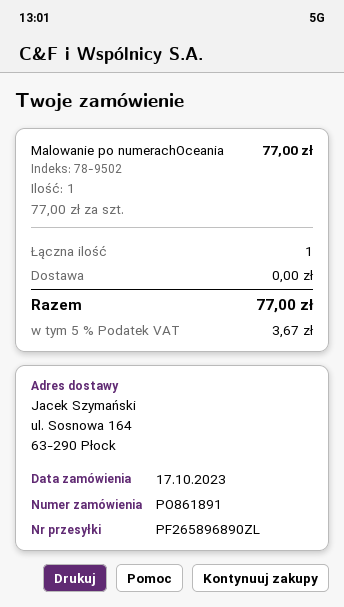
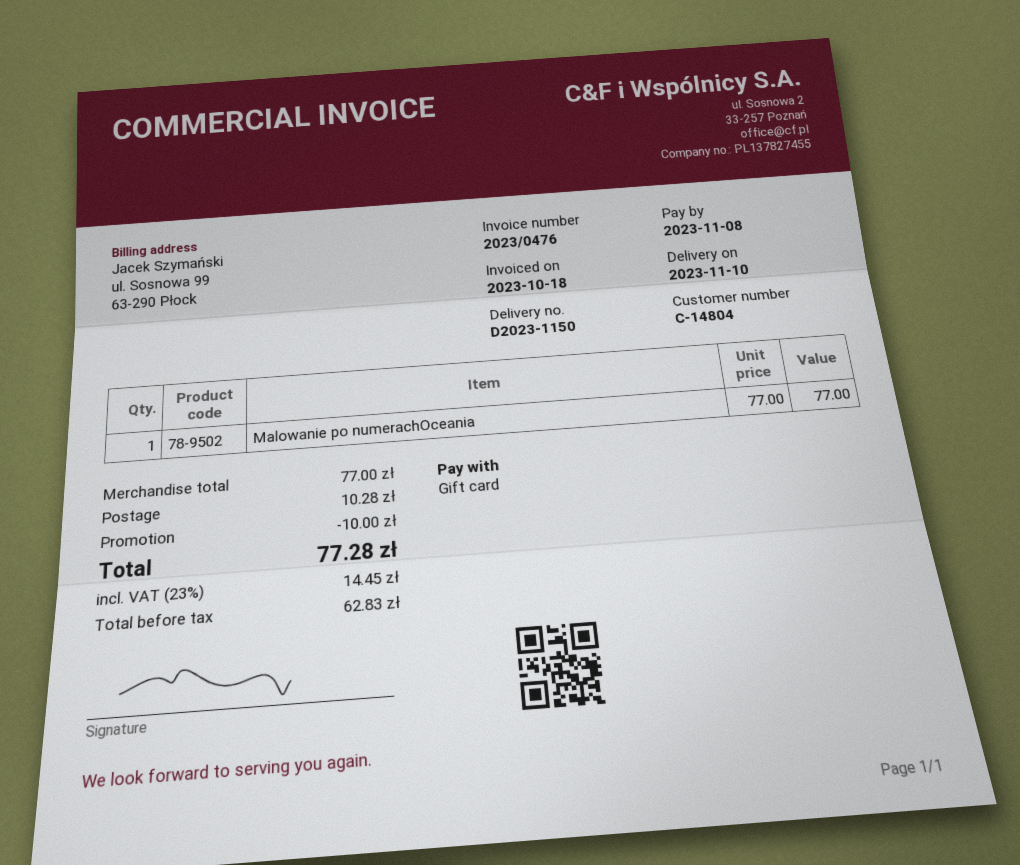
discount: none -> 10.00
shipping: 0.00 -> 10.28
tax: 5% = 3.67 -> 23% = 14.45
total: 77.00 -> 77.28

